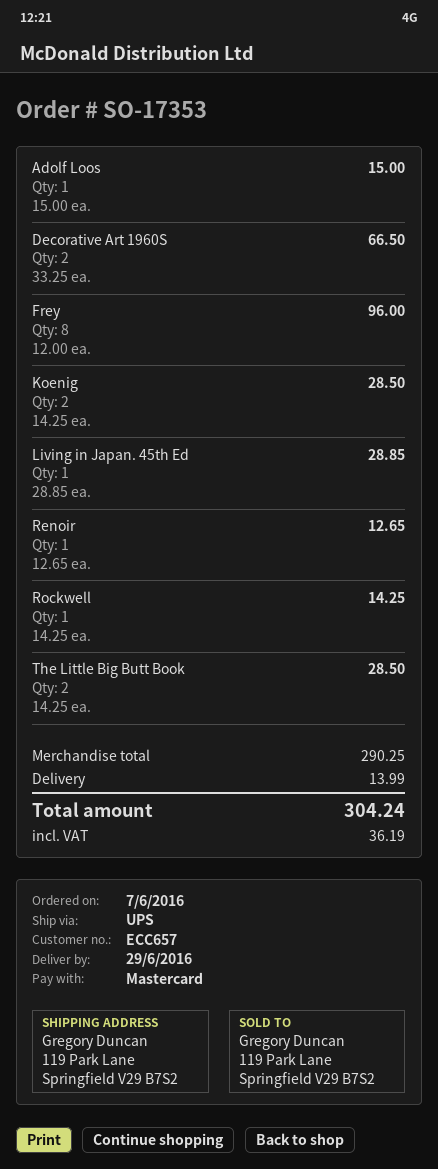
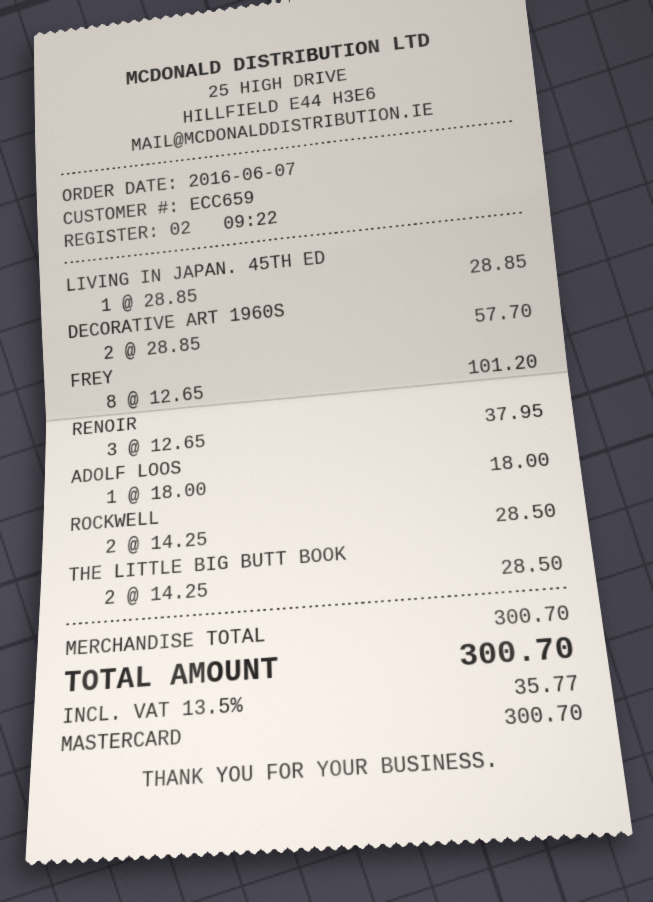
customer number: ECC657 -> ECC659
Adolf Loos: 1 x 15.00 = 15.00 -> 1 x 18.00 = 18.00
Decorative Art 1960S: 2 x 33.25 = 66.50 -> 2 x 28.85 = 57.70
Frey: 8 x 12.00 = 96.00 -> 8 x 12.65 = 101.20
Koenig: 2 x 14.25 = 28.50 -> none
Renoir: 1 x 12.65 = 12.65 -> 3 x 12.65 = 37.95
Rockwell: 1 x 14.25 = 14.25 -> 2 x 14.25 = 28.50
subtotal: 290.25 -> 300.70
shipping: 13.99 -> none
tax: 36.19 -> 35.77
total: 304.24 -> 300.70

